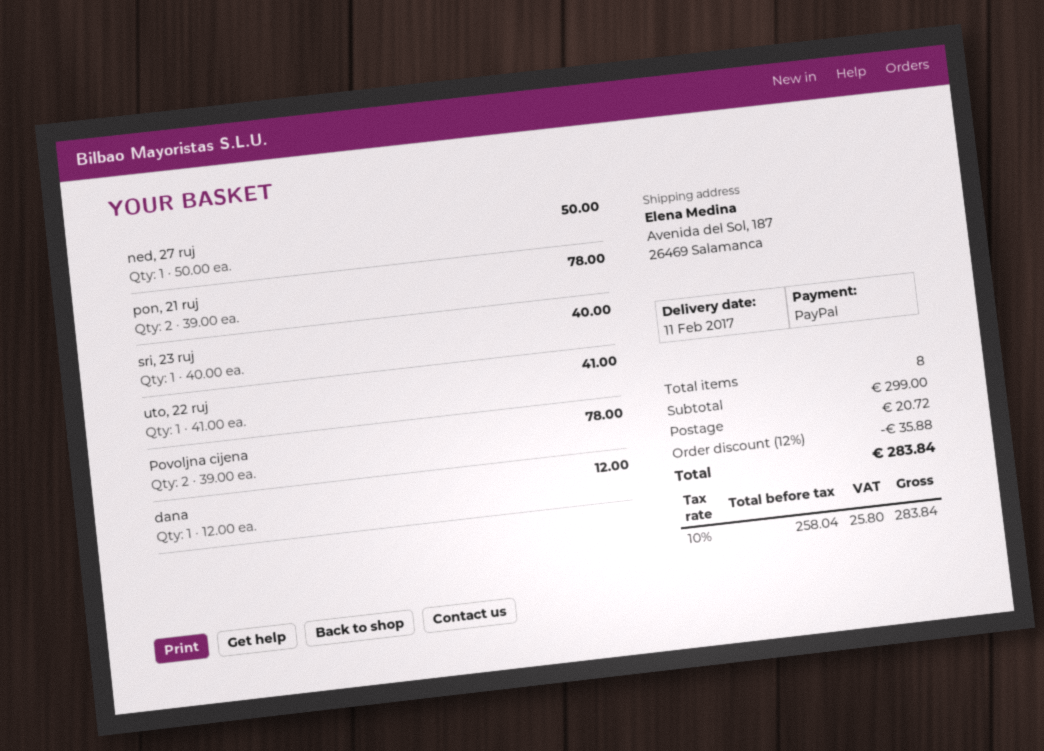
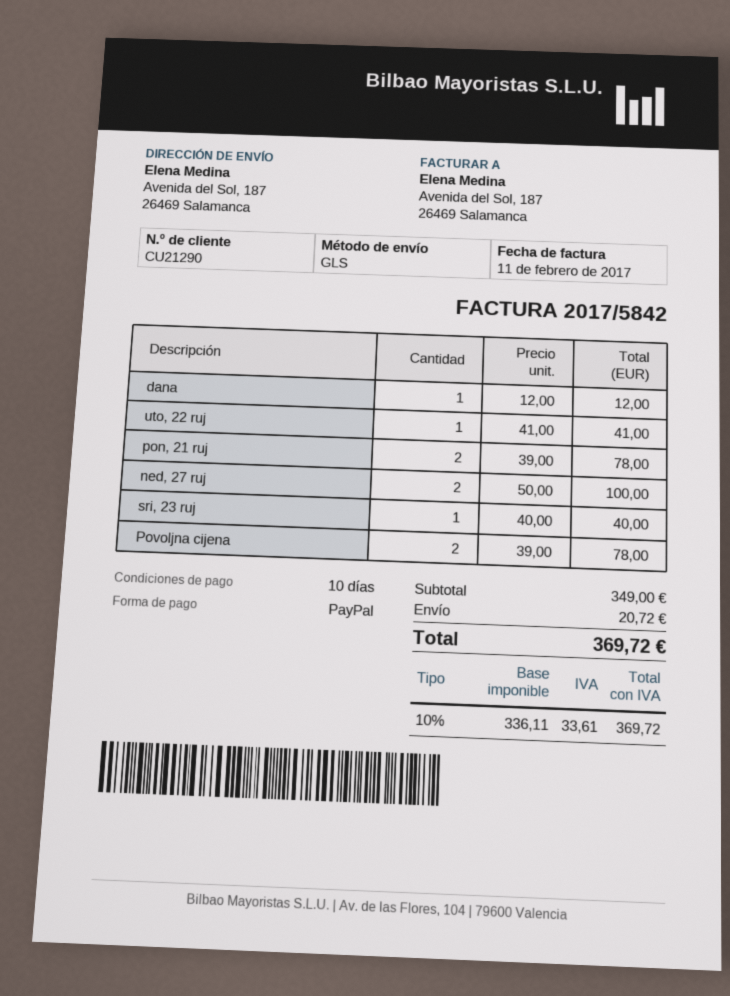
ned, 27 ruj: 1 x 50.00 = 50.00 -> 2 x 50.00 = 100.00
subtotal: 299.00 -> 349.00
discount: 12% = 35.88 -> none
net: 258.04 -> 336.11
tax: 10% = 25.80 -> 10% = 33.61
total: 283.84 -> 369.72

